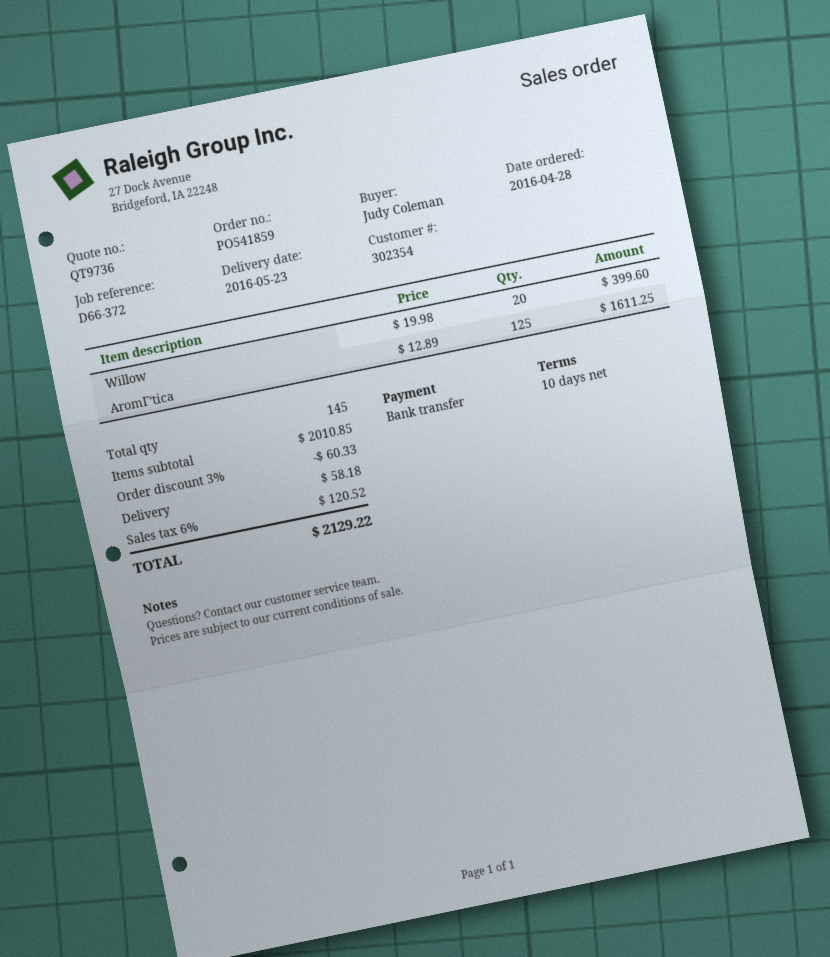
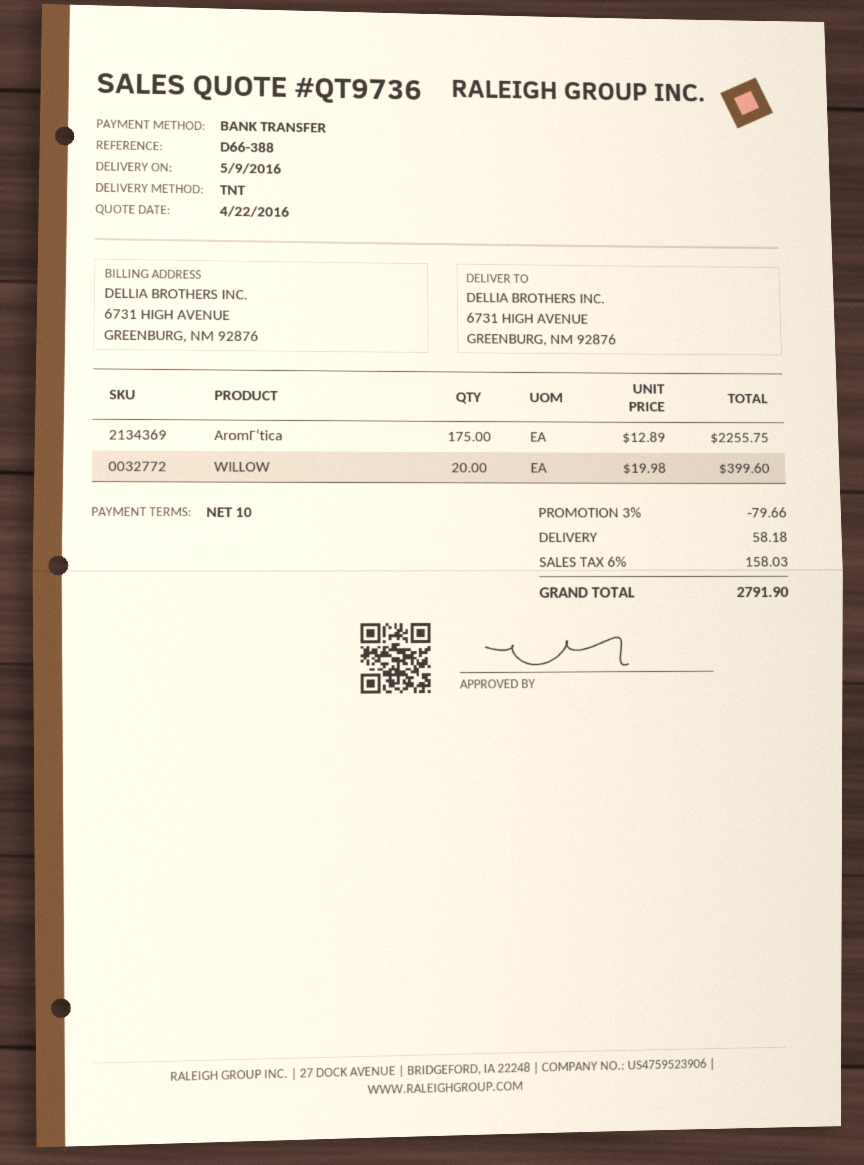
delivery date: 2016-05-23 -> 2016-05-09
reference: D66-372 -> D66-388
AromΓ‘tica: 125 x 12.89 = 1611.25 -> 175 x 12.89 = 2255.75
discount: 3% = 60.33 -> 3% = 79.66
tax: 6% = 120.52 -> 6% = 158.03
total: 2129.22 -> 2791.90

